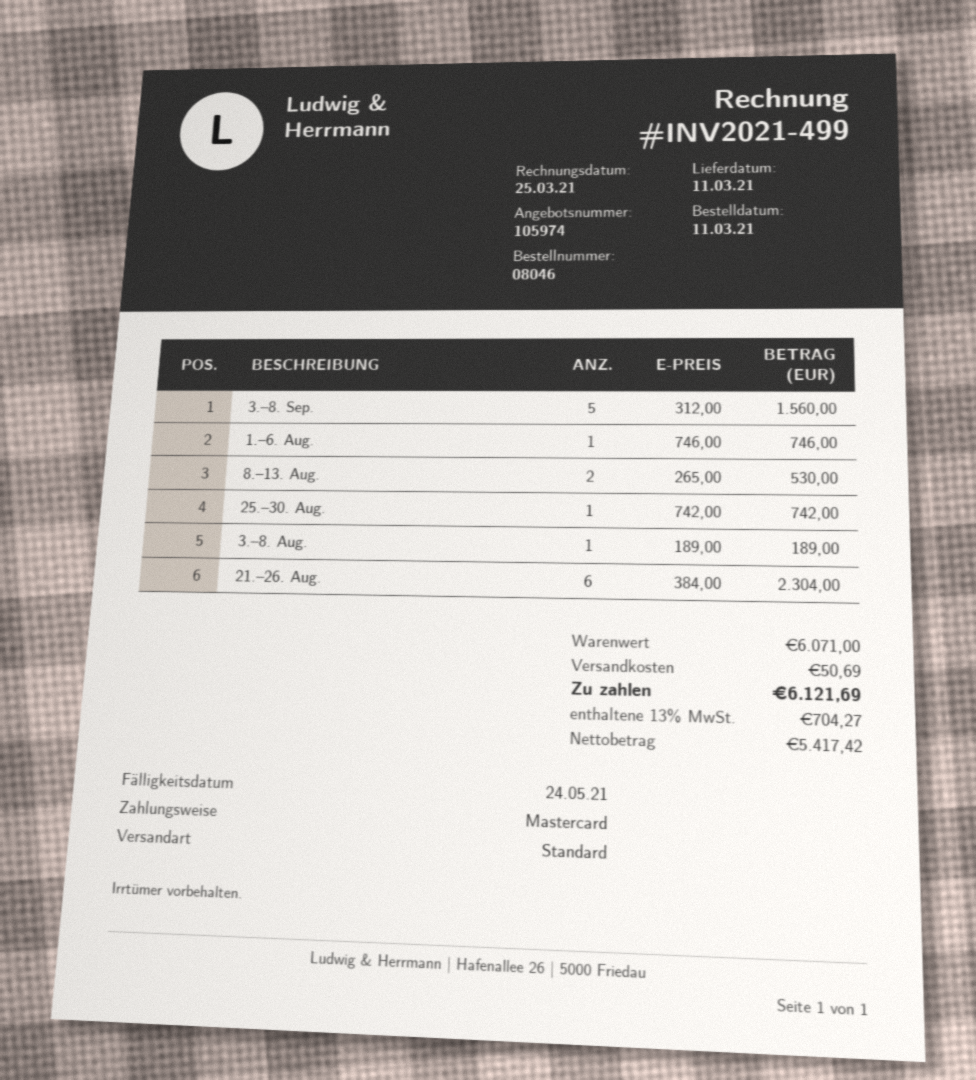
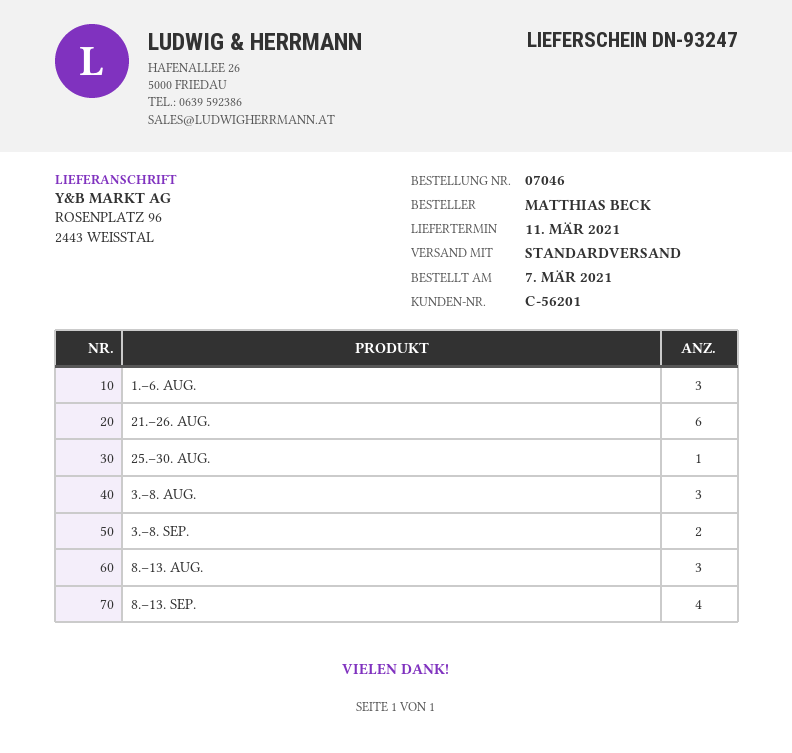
order number: 08046 -> 07046
order date: 2021-03-11 -> 2021-03-07
3.–8. Sep.: 5 -> 2
1.–6. Aug.: 1 -> 3
8.–13. Aug.: 2 -> 3
3.–8. Aug.: 1 -> 3
8.–13. SEP.: none -> 4

